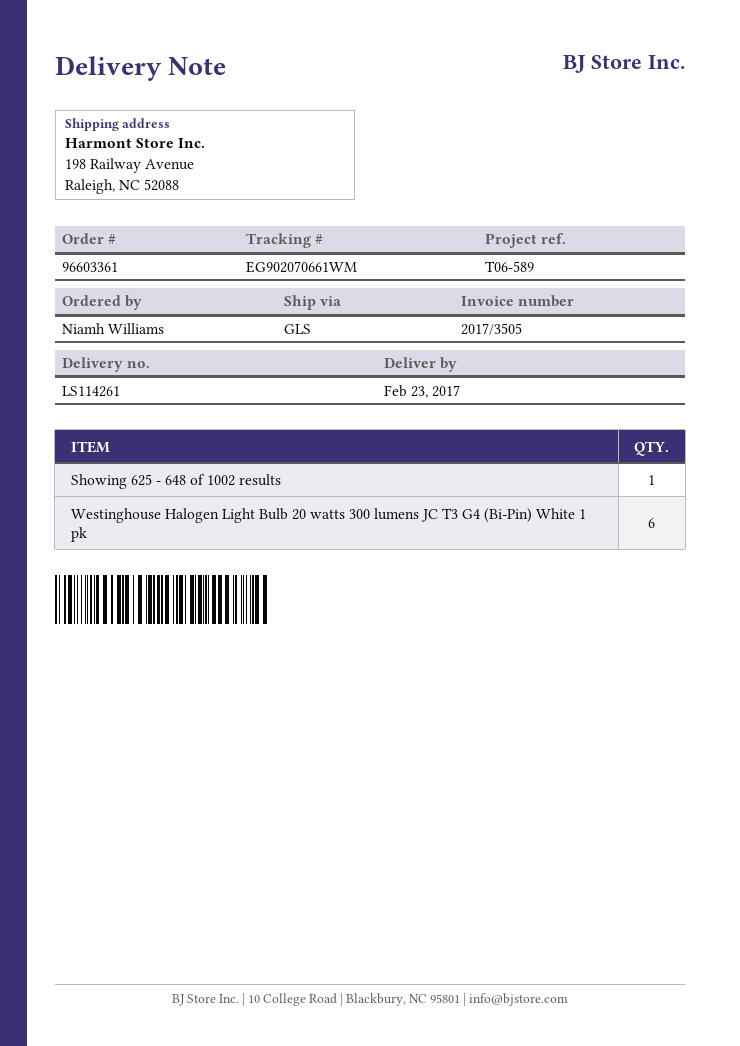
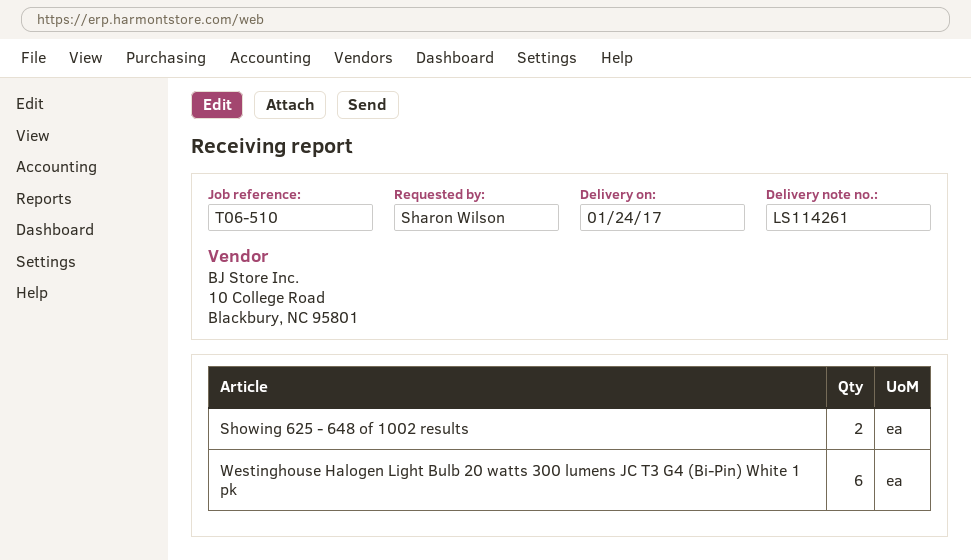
delivery date: 2017-02-23 -> 2017-01-24
reference: T06-589 -> T06-510
ordered by: Niamh Williams -> Sharon Wilson
Showing 625 - 648 of 1002 results: 1 -> 2

